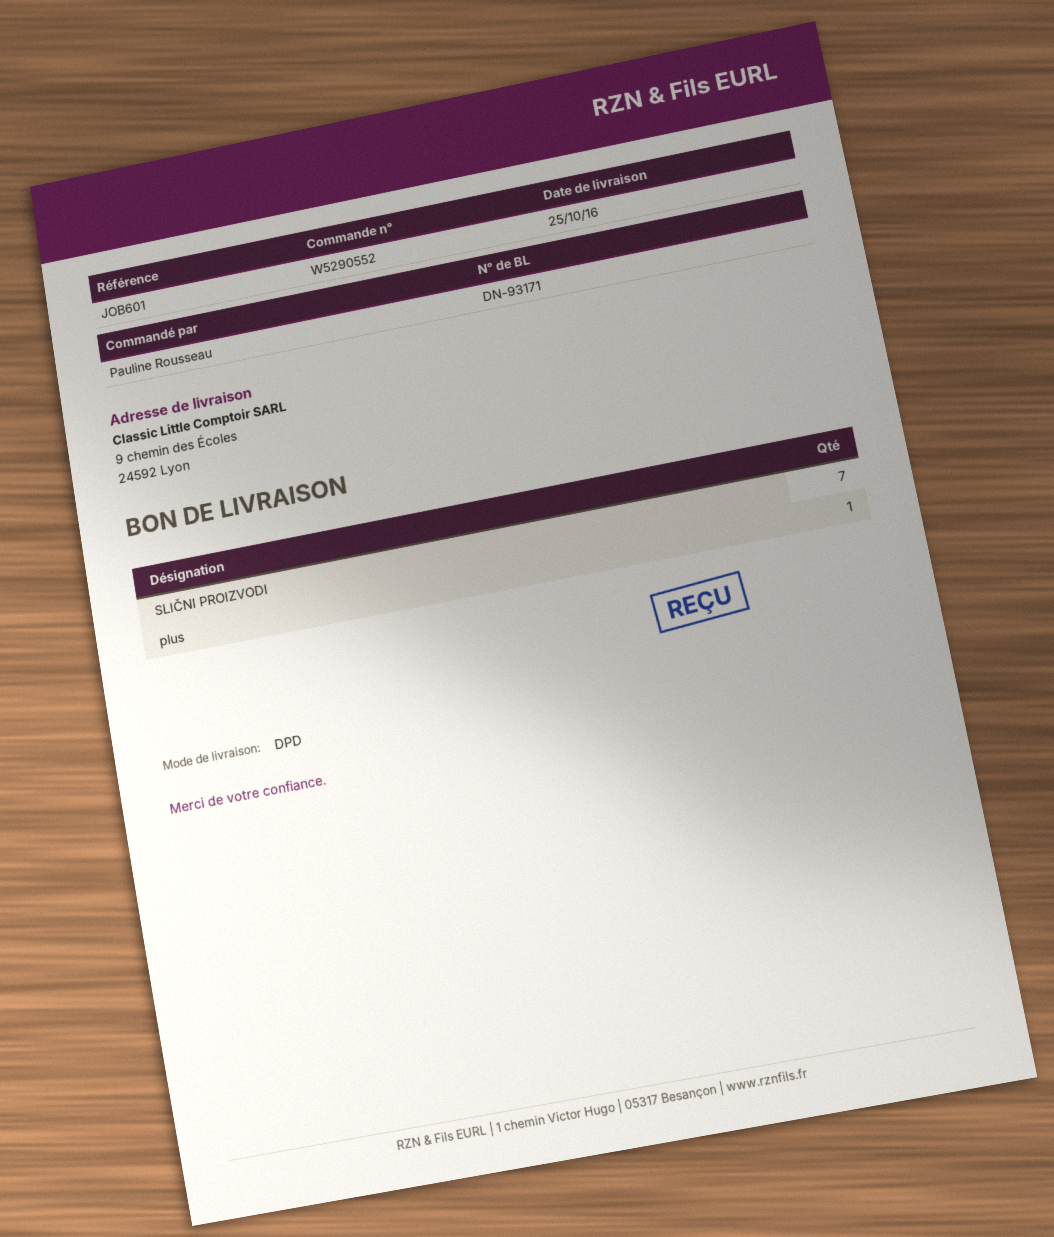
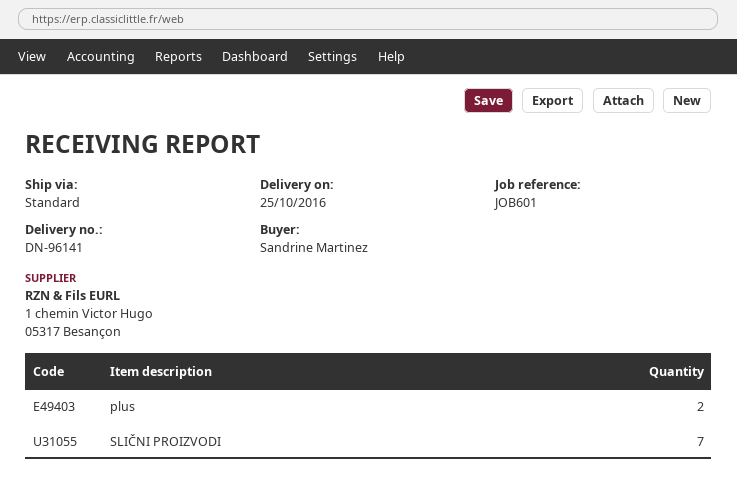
delivery note number: DN-93171 -> DN-96141
ordered by: Pauline Rousseau -> Sandrine Martinez
shipping method: DPD -> standard
plus: 1 -> 2

